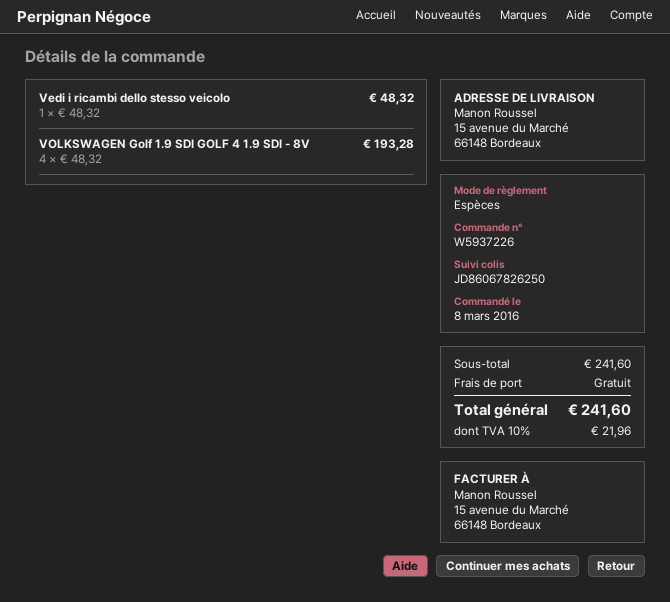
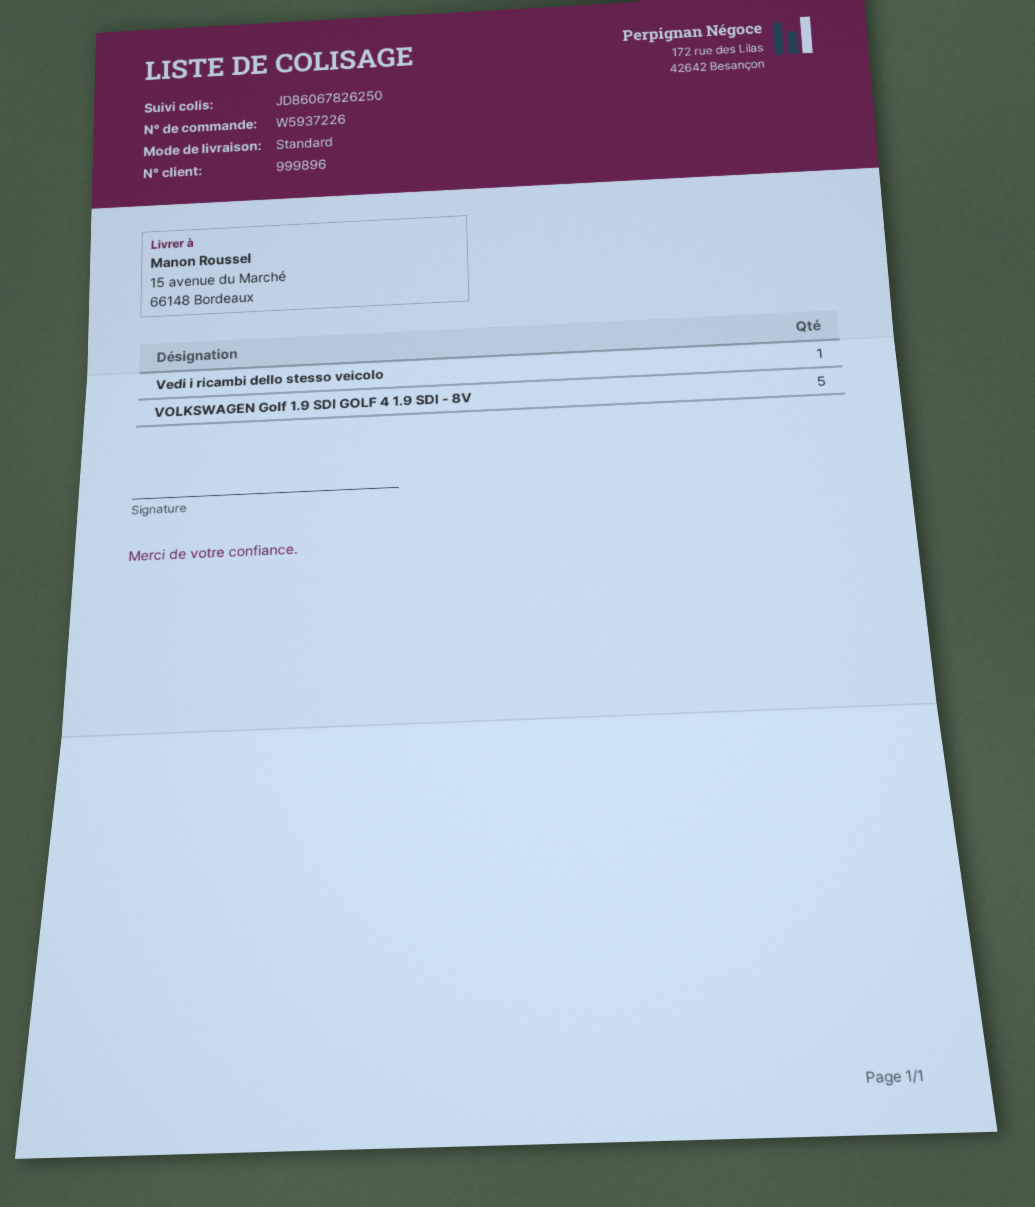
VOLKSWAGEN Golf 1.9 SDI GOLF 4 1.9 SDI - 8V: 4 -> 5

